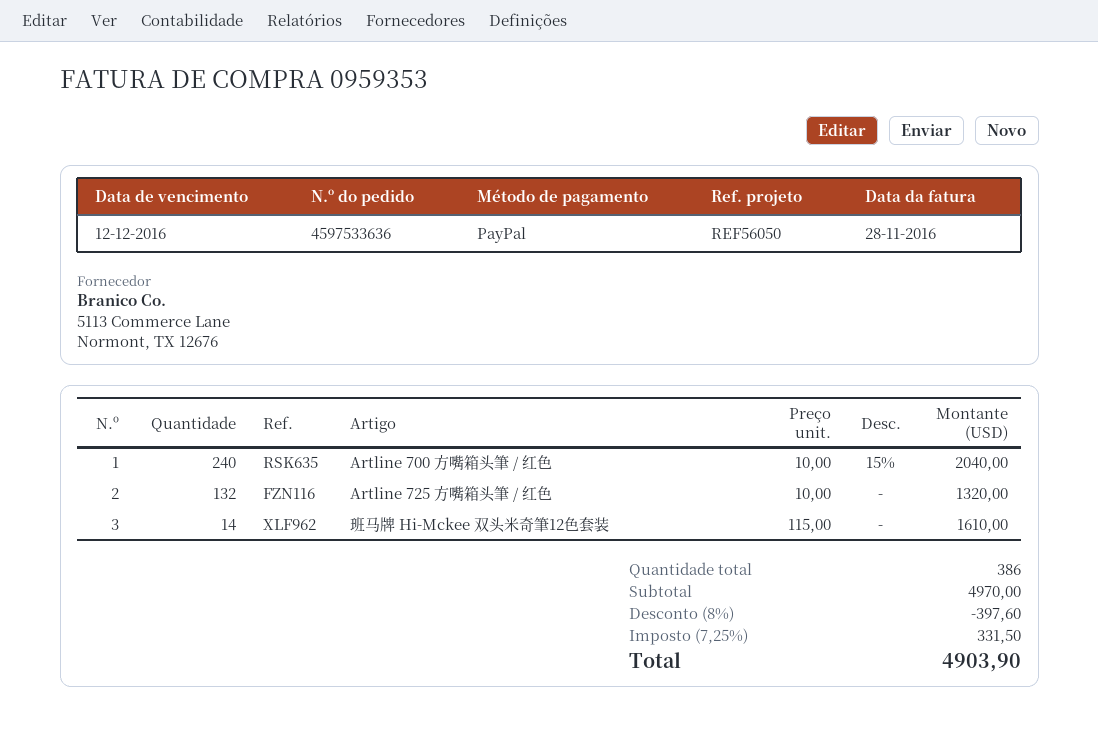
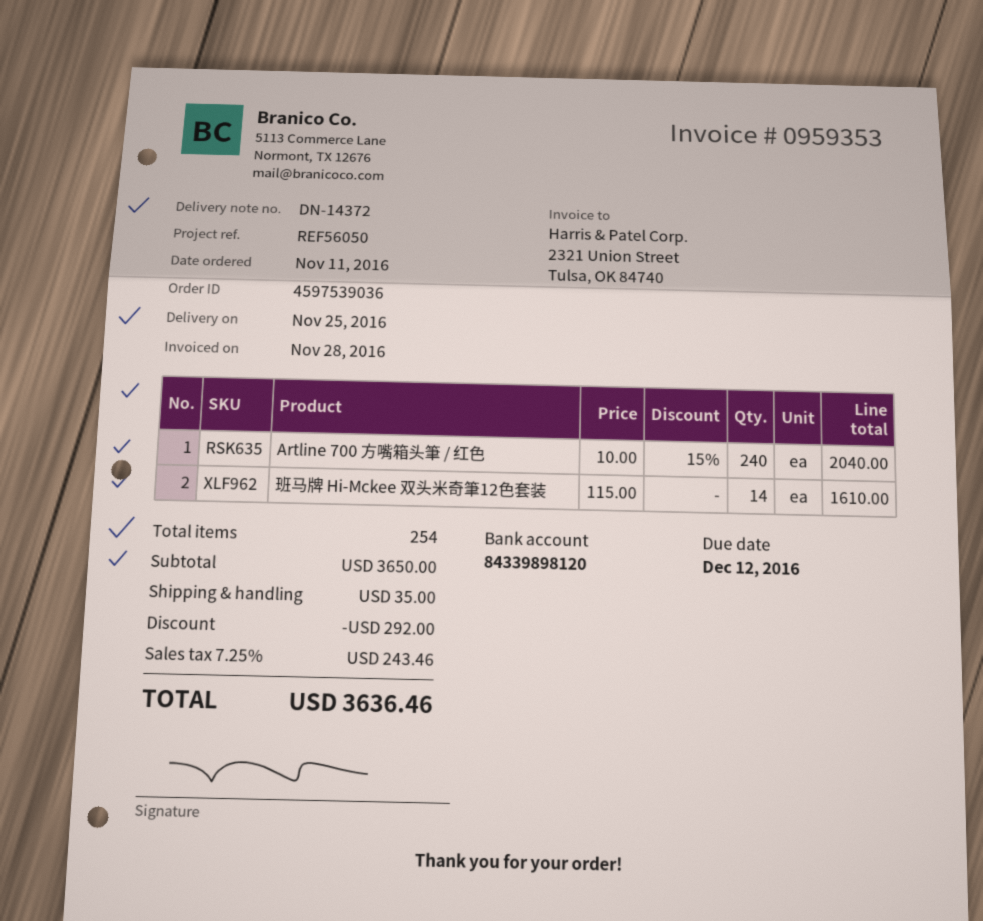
order number: 4597533636 -> 4597539036
Artline 725 方嘴箱头筆 / 红色: 132 x 10.00 = 1320.00 -> none
total quantity: 386 -> 254
subtotal: 4970.00 -> 3650.00
discount: 397.60 -> 292.00
shipping: none -> 35.00
tax: 7.25% = 331.50 -> 7.25% = 243.46
total: 4903.90 -> 3636.46

